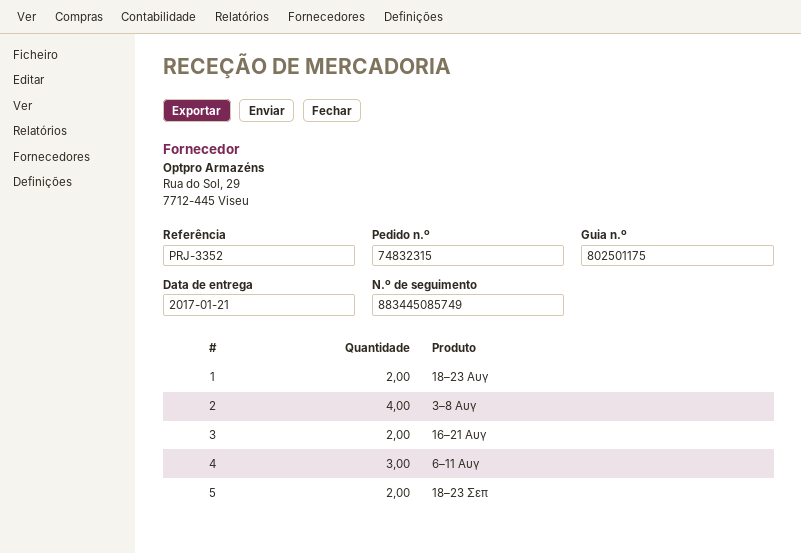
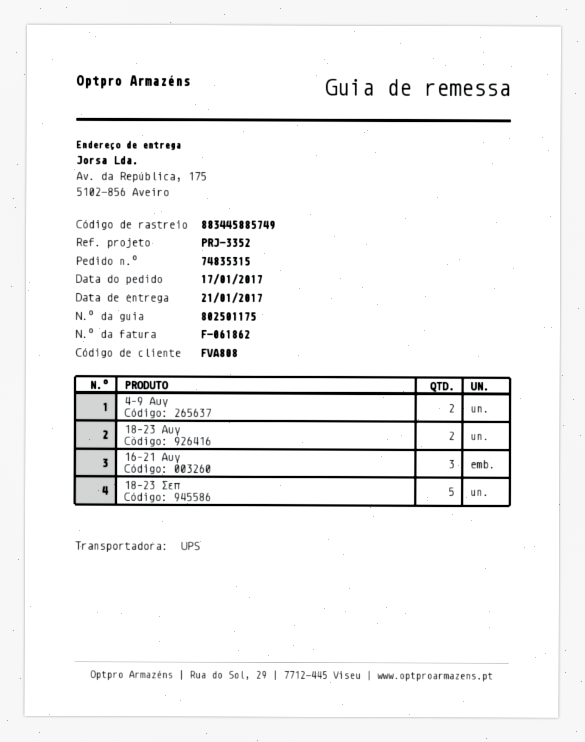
order number: 74832315 -> 74835315
tracking number: 883445085749 -> 883445885749
3–8 Αυγ: 4 -> none
16–21 Αυγ: 2 -> 3
6–11 Αυγ: 3 -> none
18–23 Σεπ: 2 -> 5
4–9 Αυγ: none -> 2

